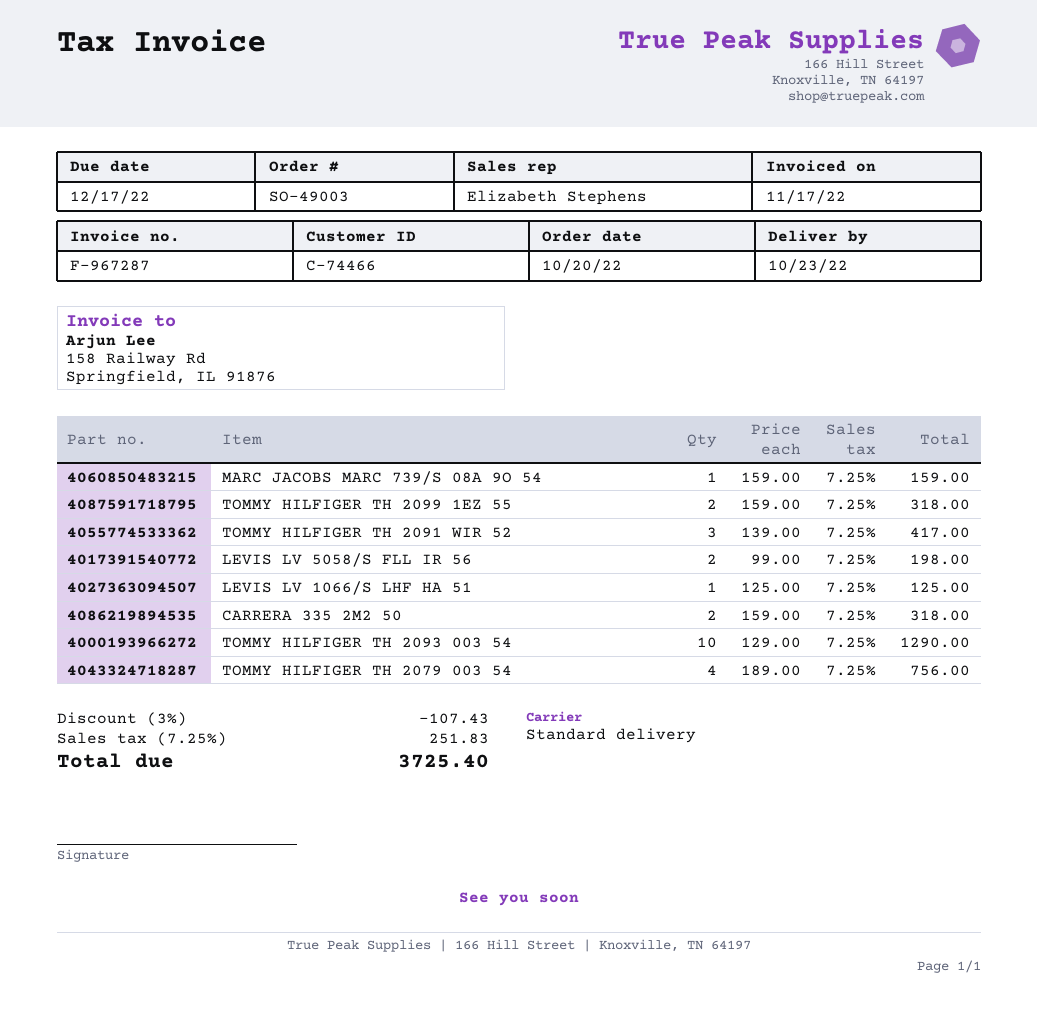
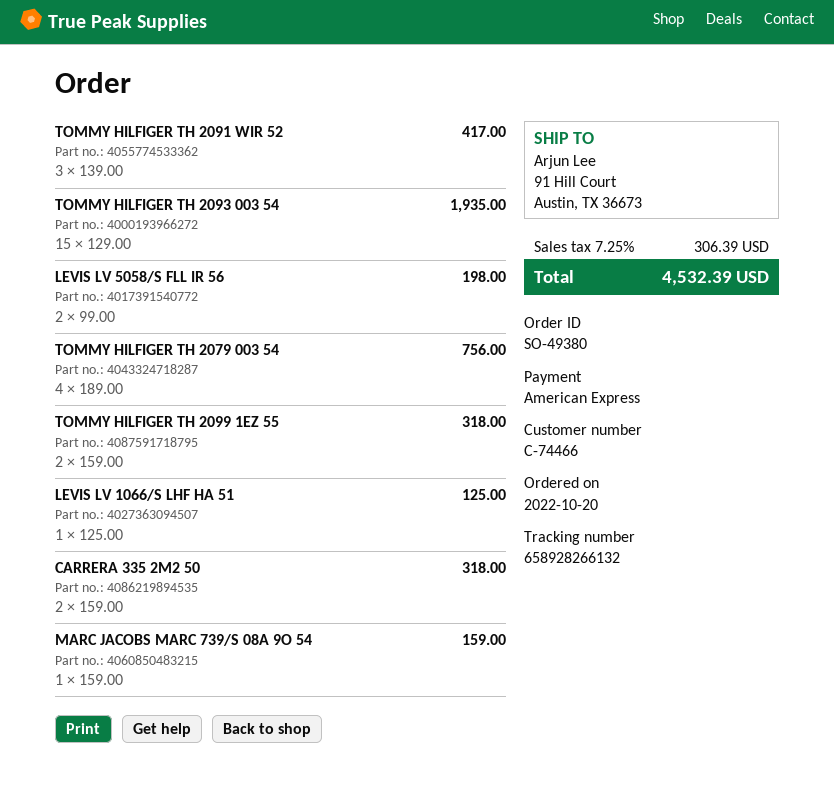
order number: SO-49003 -> SO-49380
TOMMY HILFIGER TH 2093 003 54: 10 x 129.00 = 1290.00 -> 15 x 129.00 = 1935.00
discount: 3% = 107.43 -> none
tax: 7.25% = 251.83 -> 7.25% = 306.39
total: 3725.40 -> 4532.39

